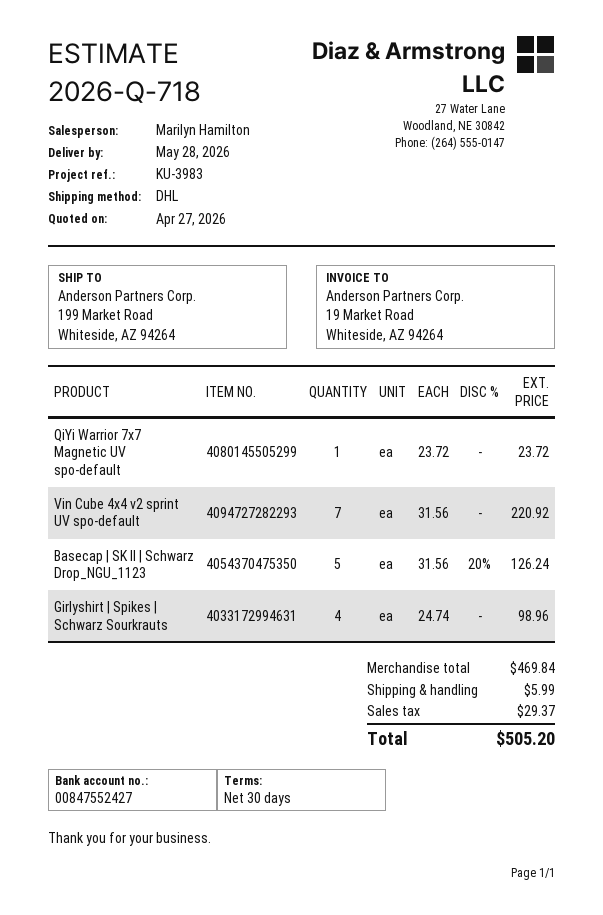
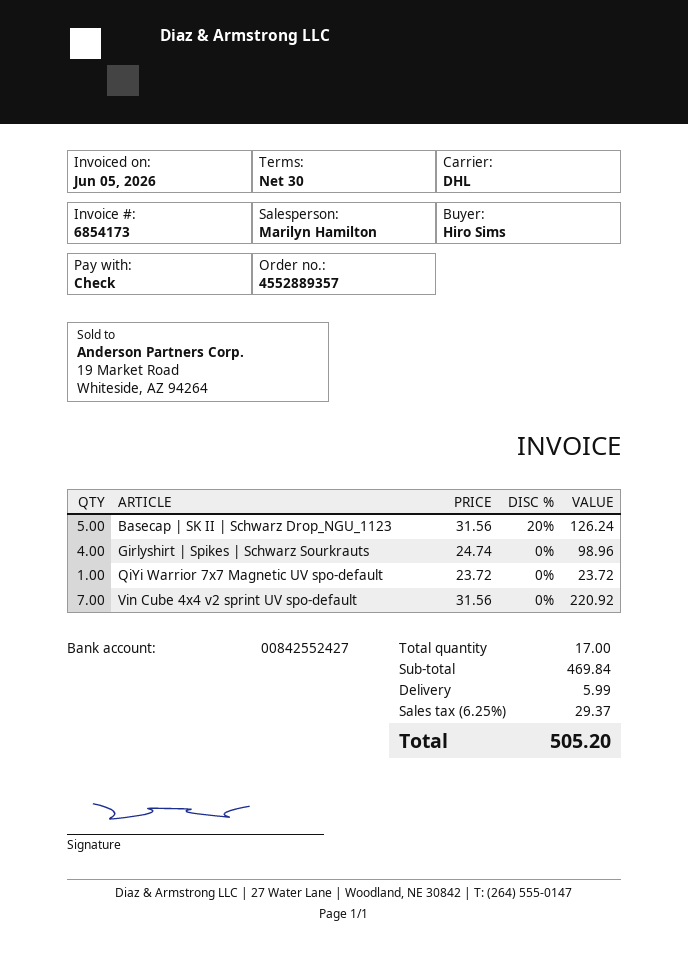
bank account: 00847552427 -> 00842552427

